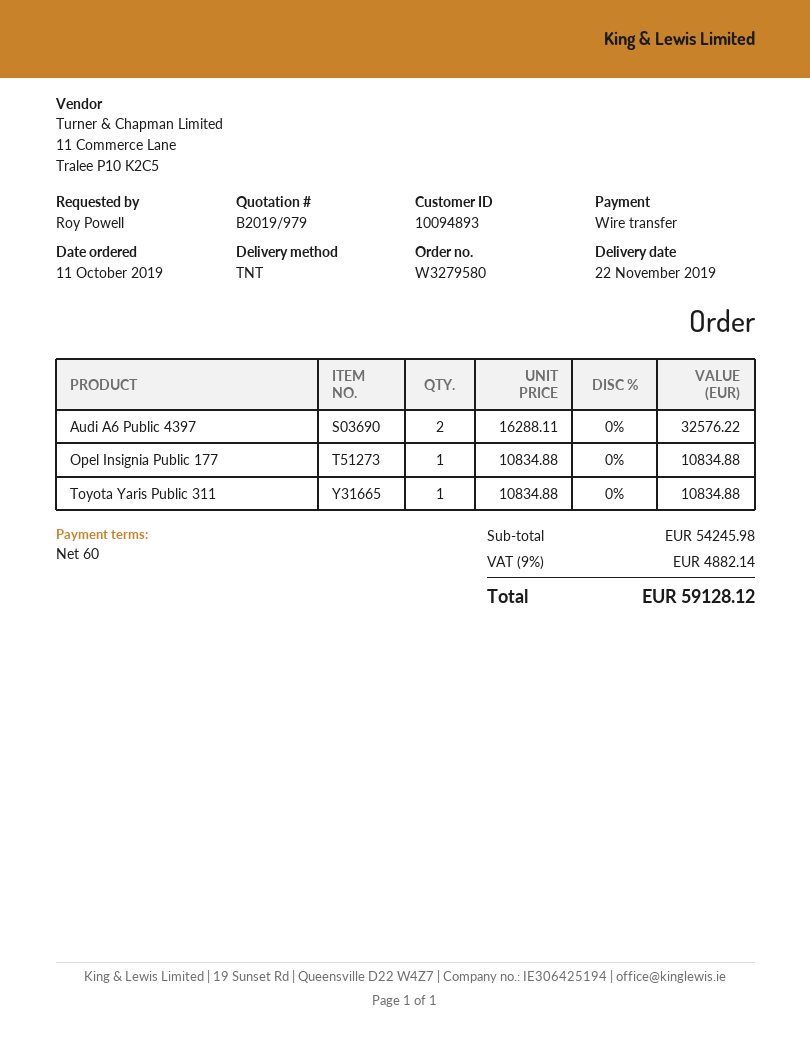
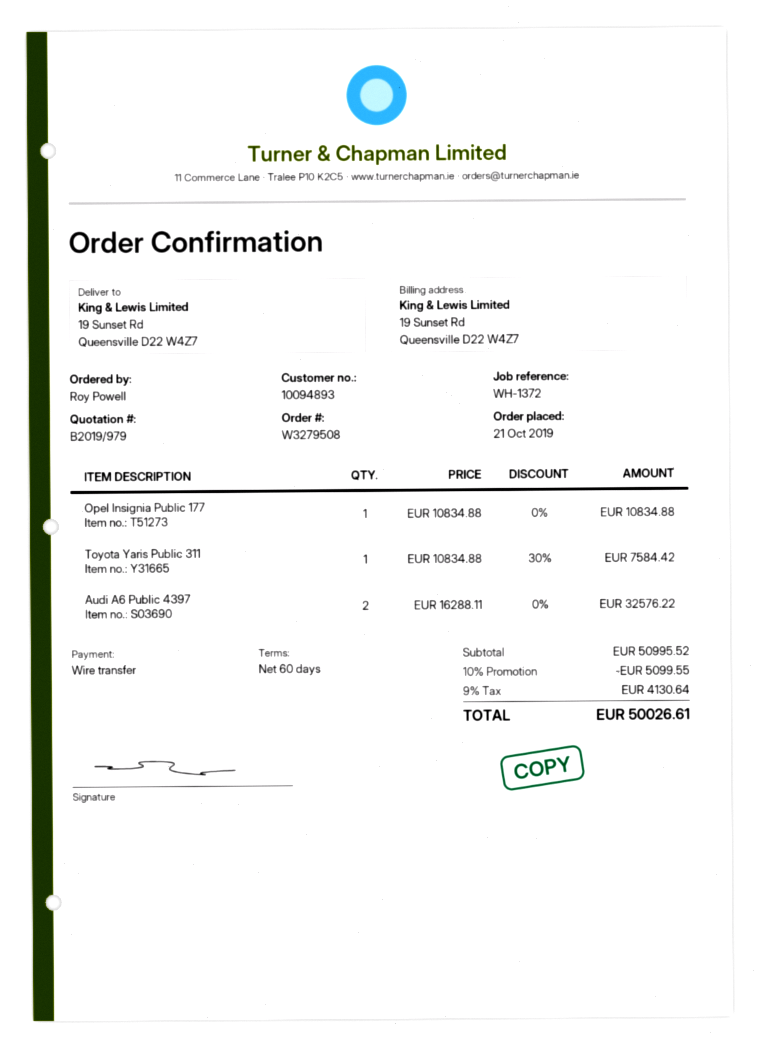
order number: W3279580 -> W3279508
order date: 2019-10-11 -> 2019-10-21
Toyota Yaris Public 311: 1 x 10834.88 = 10834.88 -> 1 x 10834.88 - 30% = 7584.42
subtotal: 54245.98 -> 50995.52
discount: none -> 10% = 5099.55
tax: 9% = 4882.14 -> 9% = 4130.64
total: 59128.12 -> 50026.61

